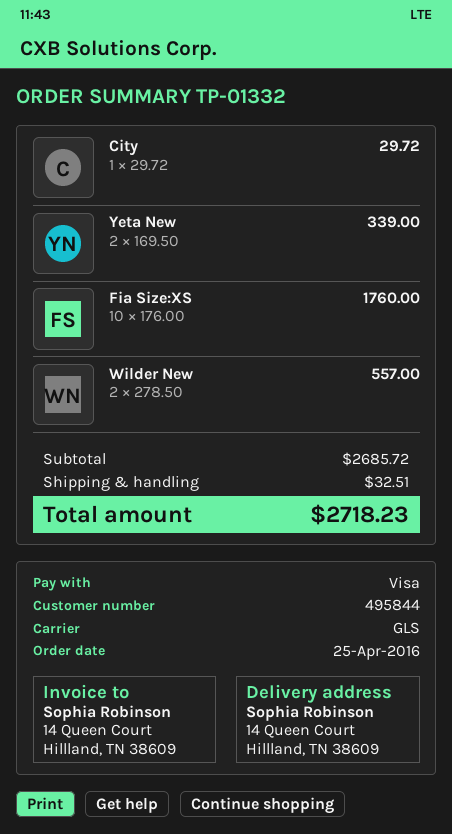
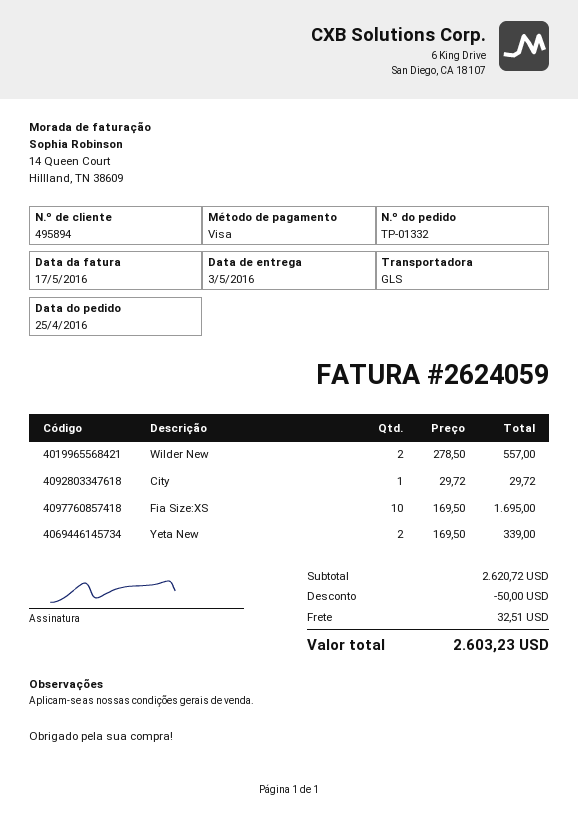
customer number: 495844 -> 495894
Fia Size:XS: 10 x 176.00 = 1760.00 -> 10 x 169.50 = 1695.00
subtotal: 2685.72 -> 2620.72
discount: none -> 50.00
total: 2718.23 -> 2603.23

